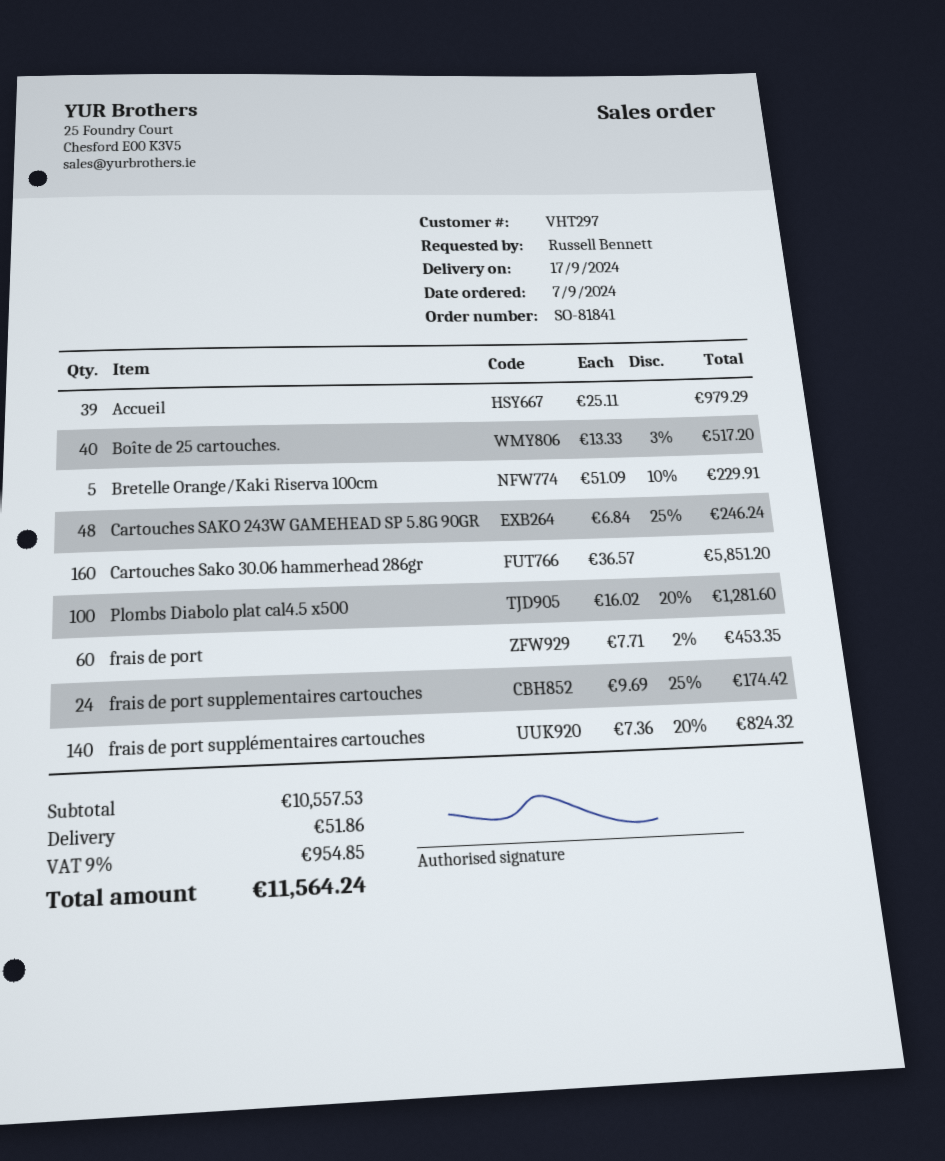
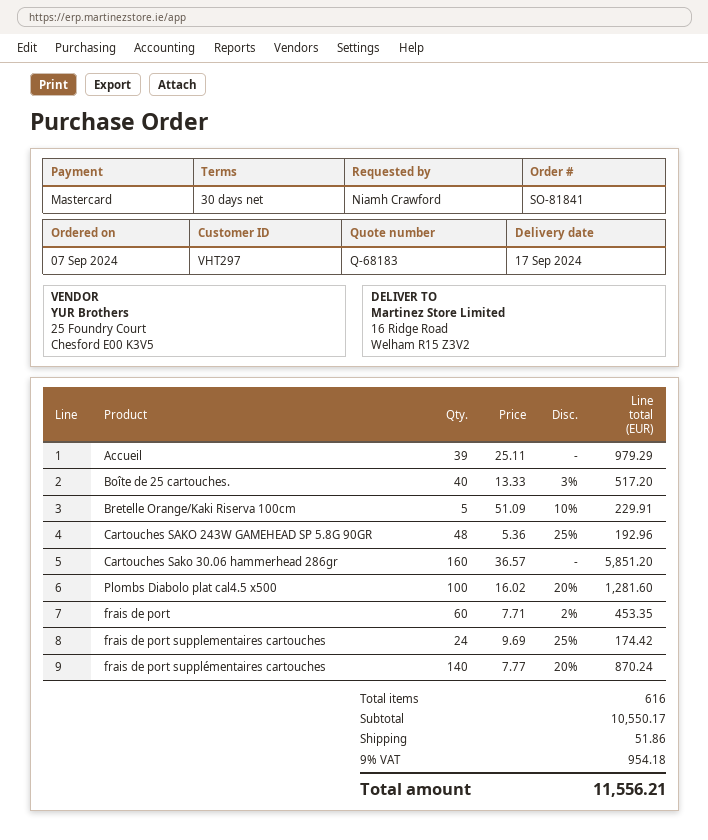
ordered by: Russell Bennett -> Niamh Crawford
Cartouches SAKO 243W GAMEHEAD SP 5.8G 90GR: 48 x 6.84 - 25% = 246.24 -> 48 x 5.36 - 25% = 192.96
frais de port supplémentaires cartouches: 140 x 7.36 - 20% = 824.32 -> 140 x 7.77 - 20% = 870.24
subtotal: 10557.53 -> 10550.17
tax: 9% = 954.85 -> 9% = 954.18
total: 11564.24 -> 11556.21

